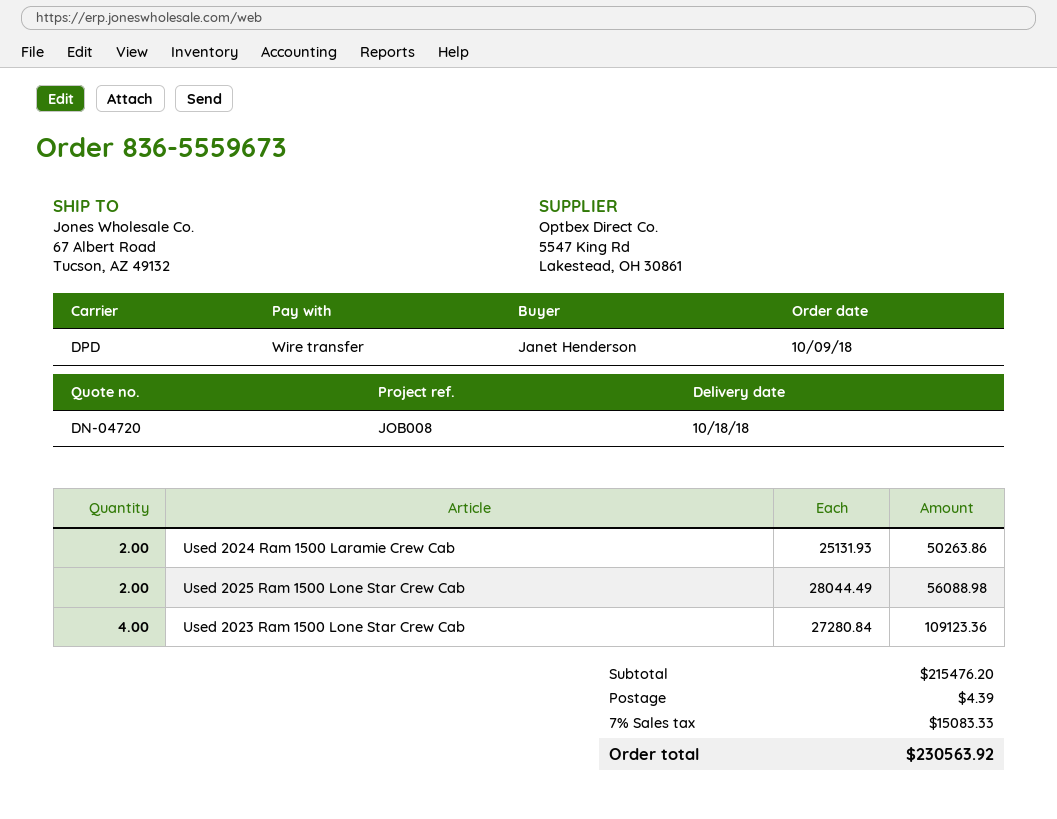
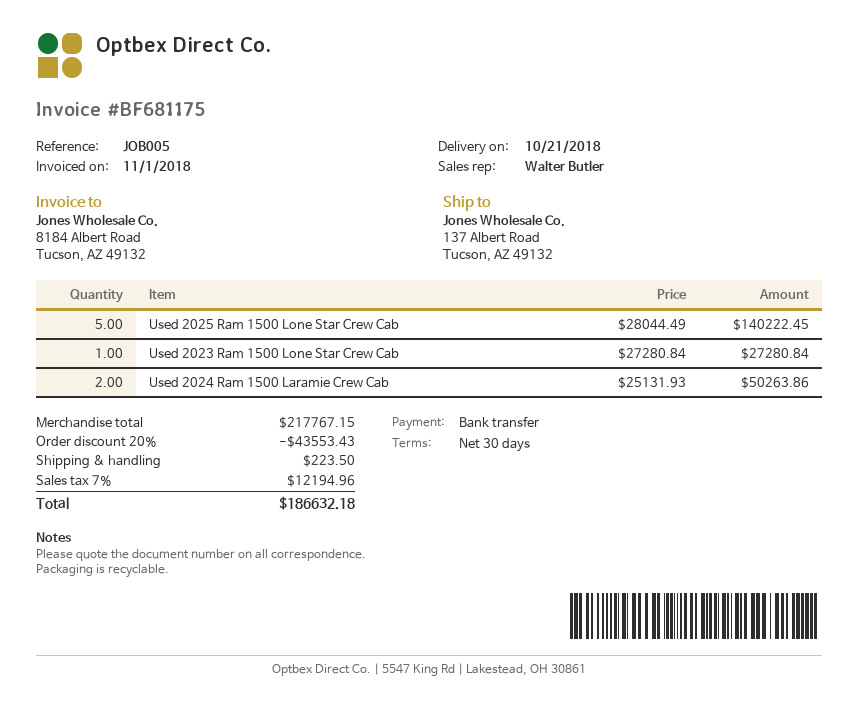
delivery date: 2018-10-18 -> 2018-10-21
reference: JOB008 -> JOB005
ship to: 67 Albert Road, Tucson, AZ 49132 -> 137 Albert Road, Tucson, AZ 49132
Used 2025 Ram 1500 Lone Star Crew Cab: 2 x 28044.49 = 56088.98 -> 5 x 28044.49 = 140222.45
Used 2023 Ram 1500 Lone Star Crew Cab: 4 x 27280.84 = 109123.36 -> 1 x 27280.84 = 27280.84
subtotal: 215476.20 -> 217767.15
discount: none -> 20% = 43553.43
shipping: 4.39 -> 223.50
tax: 7% = 15083.33 -> 7% = 12194.96
total: 230563.92 -> 186632.18

